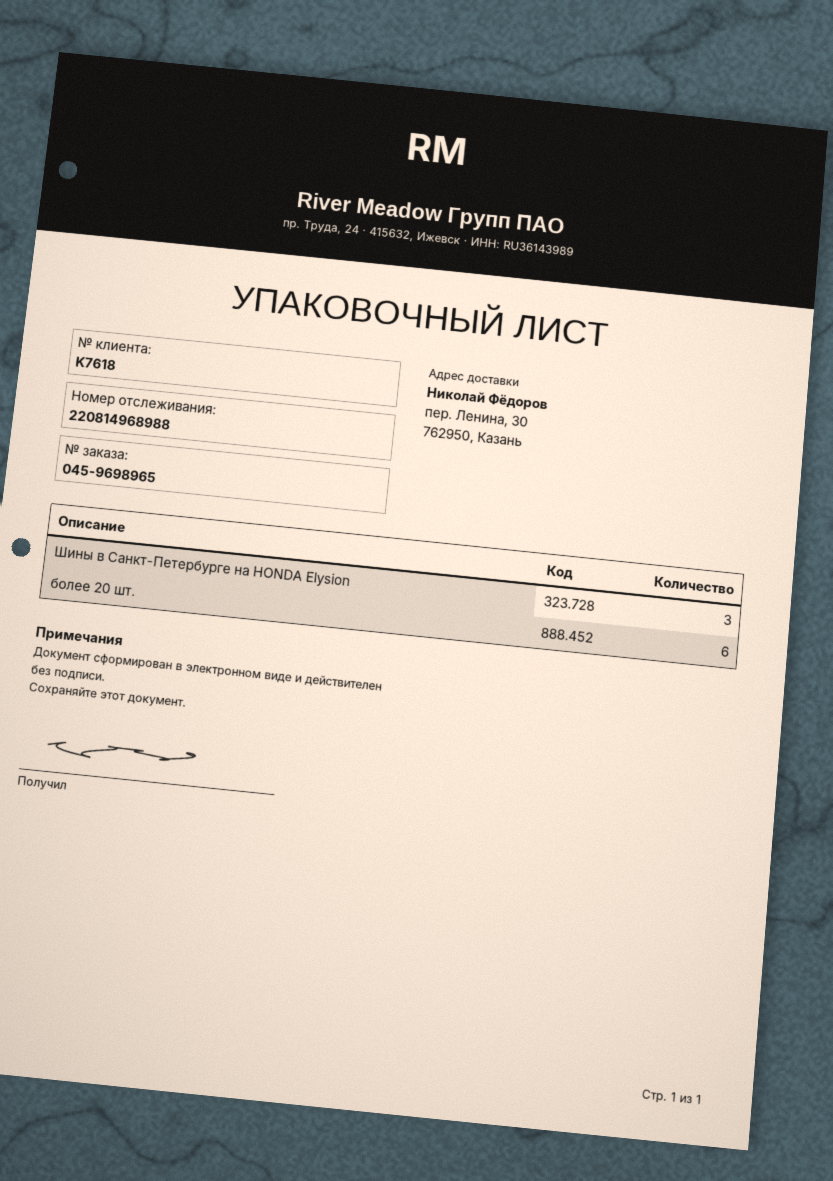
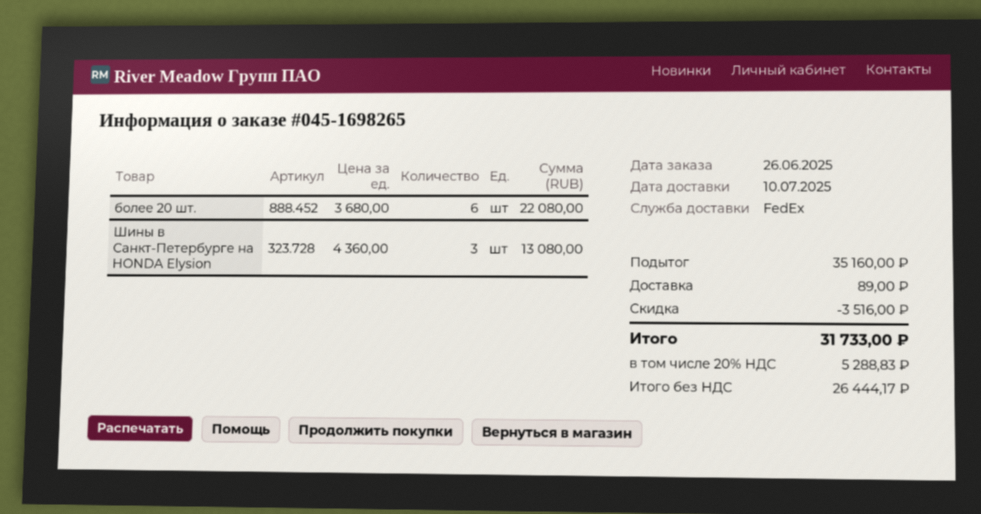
order number: 045-9698965 -> 045-1698265

